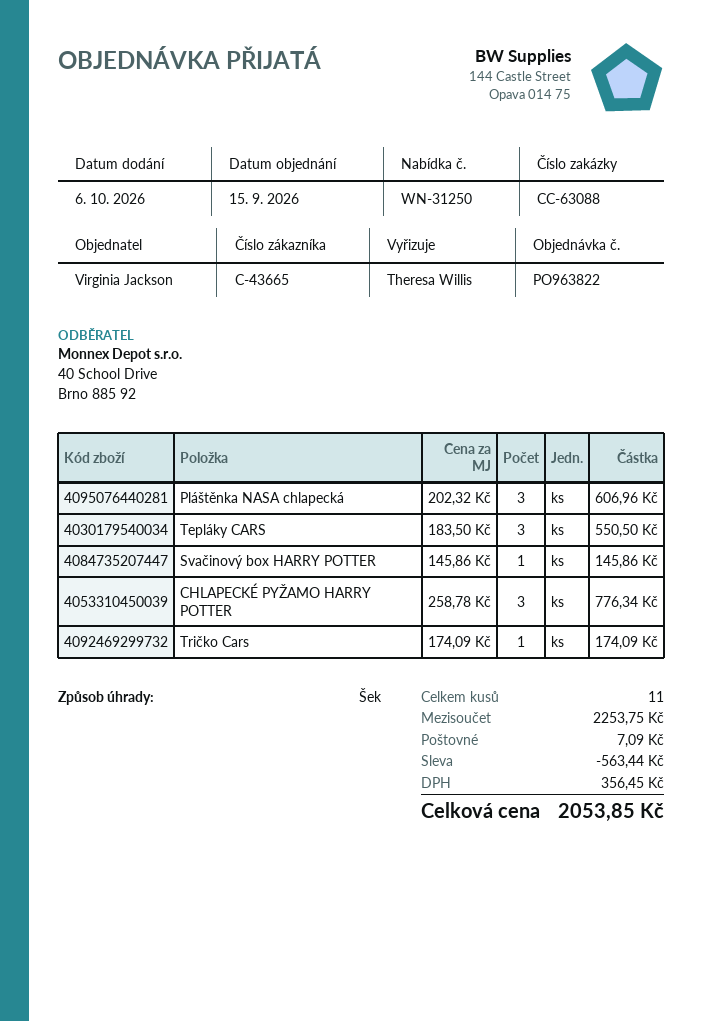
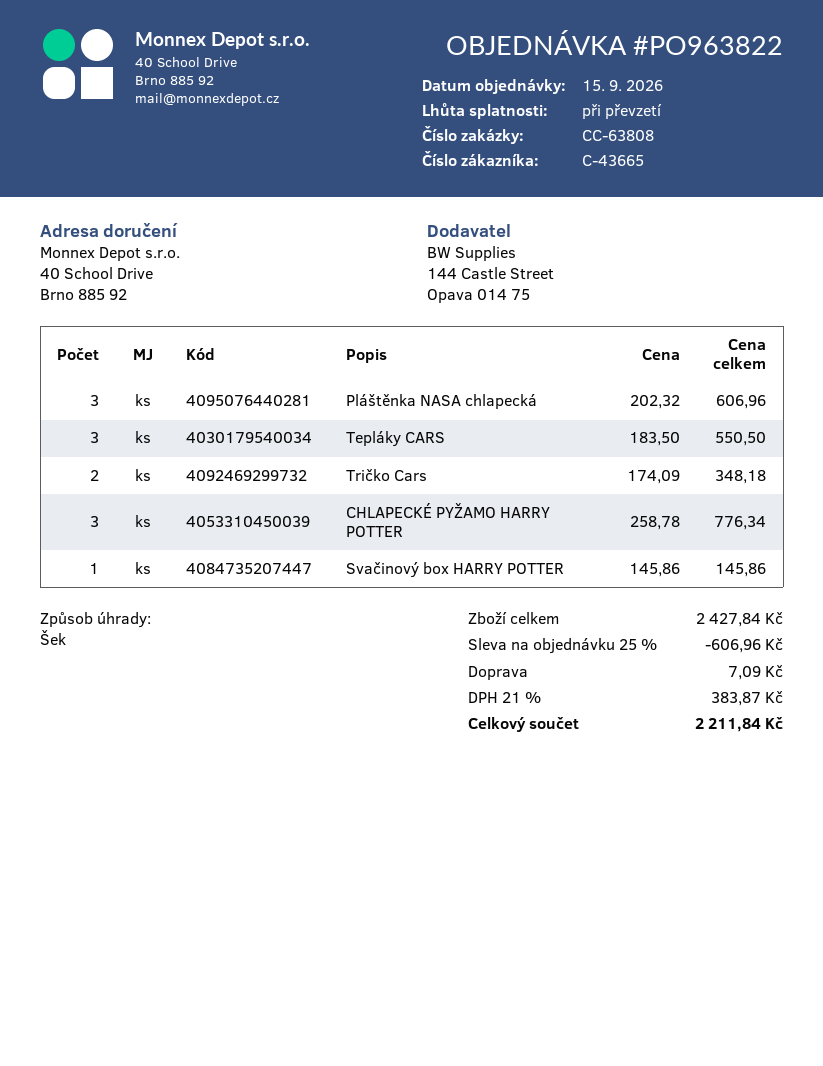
reference: CC-63088 -> CC-63808
Tričko Cars: 1 x 174.09 = 174.09 -> 2 x 174.09 = 348.18
subtotal: 2253.75 -> 2427.84
discount: 563.44 -> 606.96
tax: 356.45 -> 383.87
total: 2053.85 -> 2211.84

